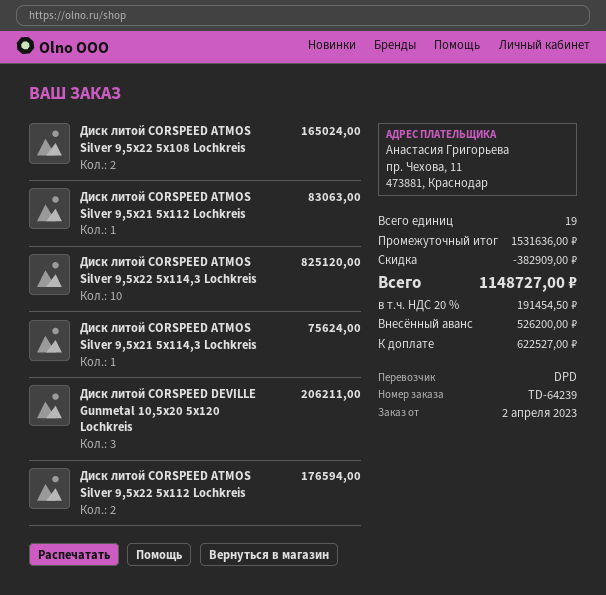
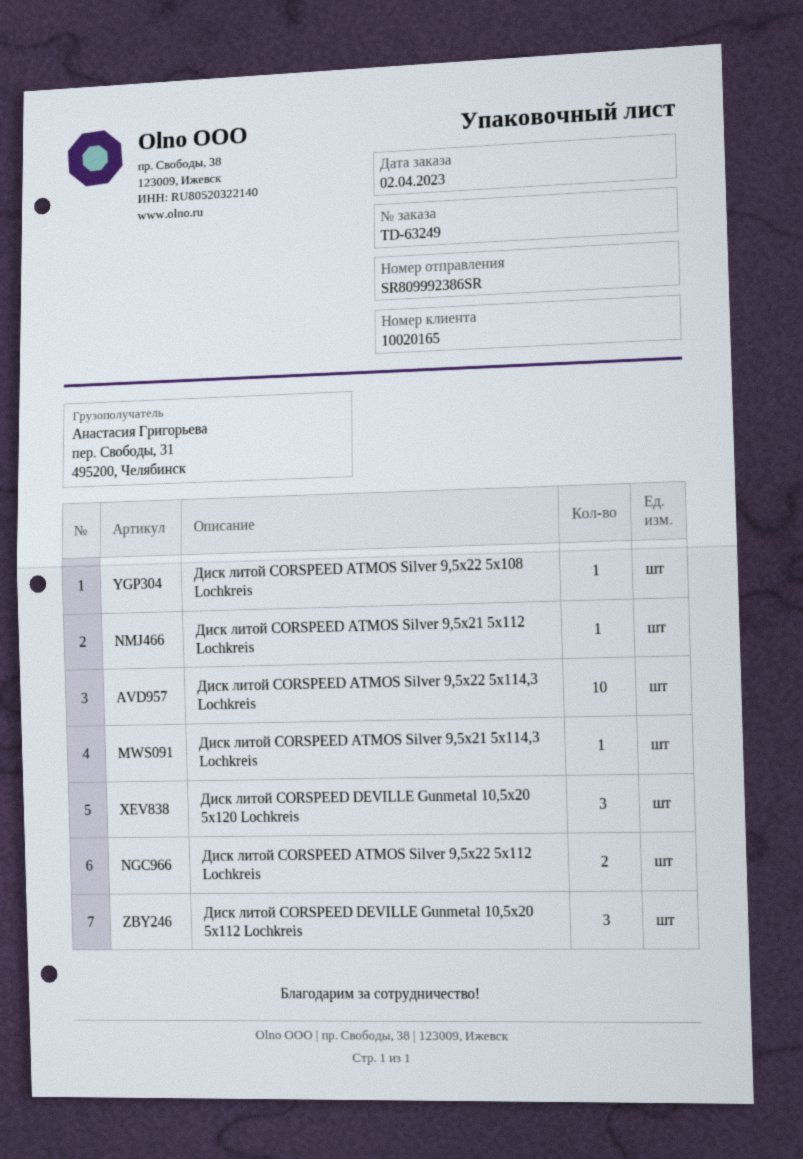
order number: TD-64239 -> TD-63249
Диск литой CORSPEED ATMOS Silver 9,5x22 5x108 Lochkreis: 2 -> 1
Диск литой CORSPEED DEVILLE Gunmetal 10,5x20 5x112 Lochkreis: none -> 3

